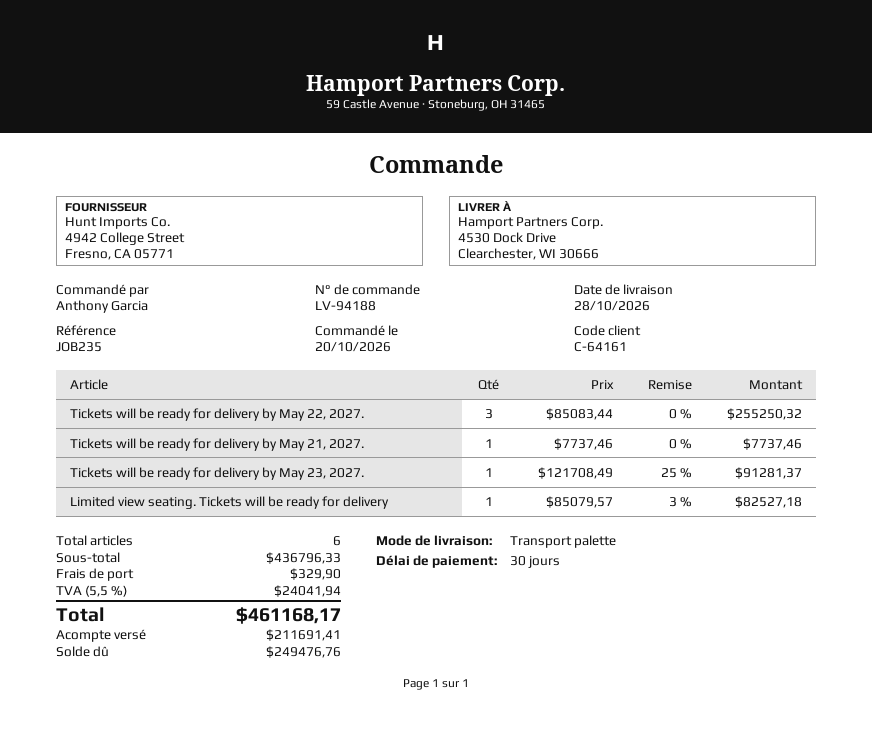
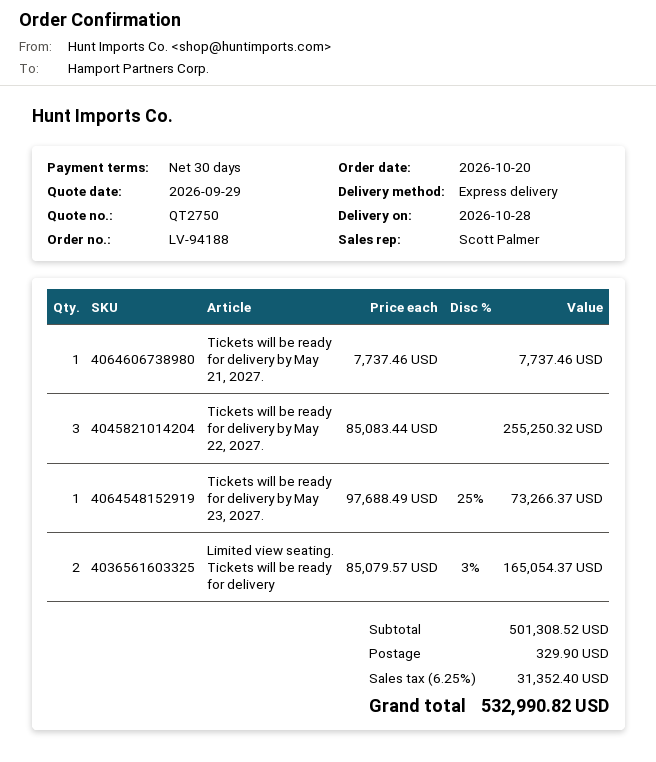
shipping method: pallet freight -> express
Tickets will be ready for delivery by May 23, 2027.: 1 x 121708.49 - 25% = 91281.37 -> 1 x 97688.49 - 25% = 73266.37
Limited view seating. Tickets will be ready for delivery: 1 x 85079.57 - 3% = 82527.18 -> 2 x 85079.57 - 3% = 165054.37
subtotal: 436796.33 -> 501308.52
tax: 5.5% = 24041.94 -> 6.25% = 31352.40
total: 461168.17 -> 532990.82

